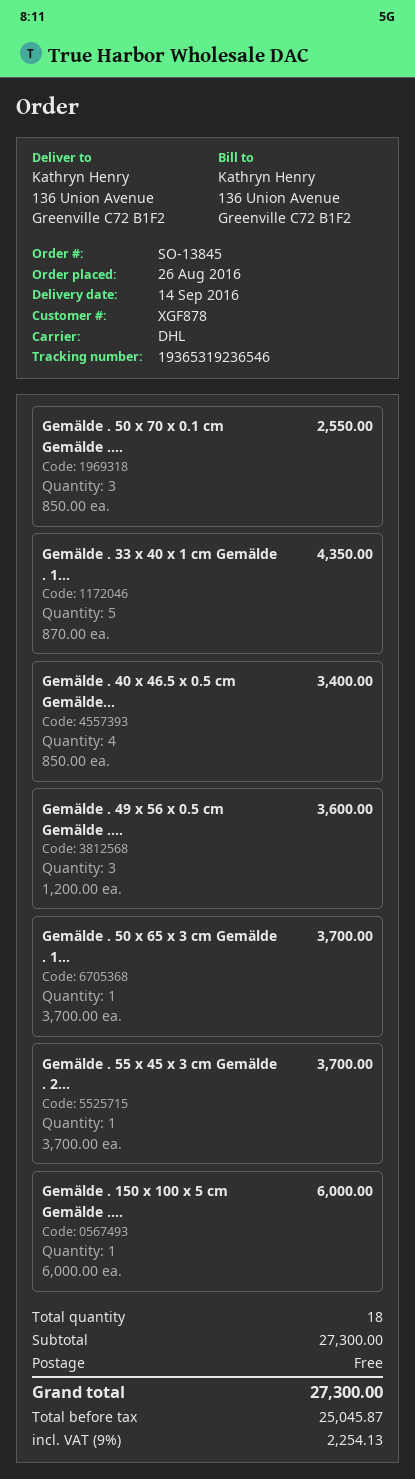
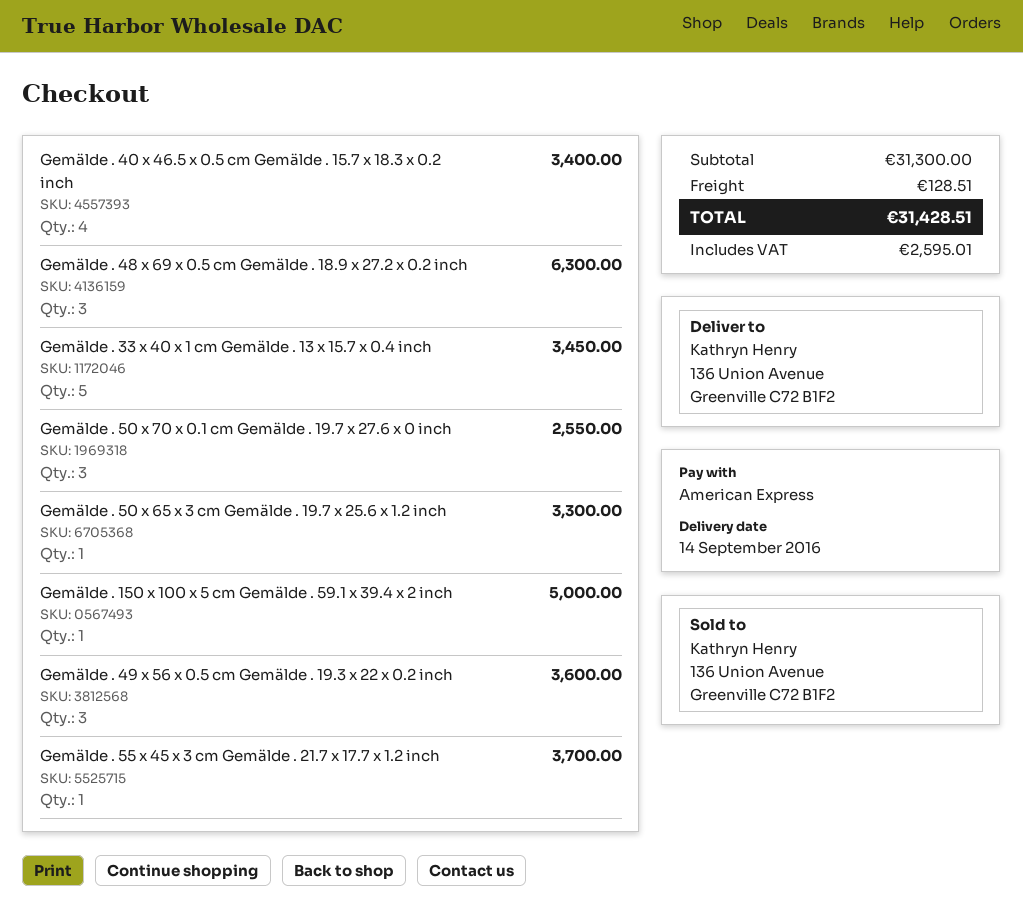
Gemälde . 33 x 40 x 1 cm Gemälde . 1...: 5 for 4350.00 -> 5 for 3450.00
Gemälde . 50 x 65 x 3 cm Gemälde . 1...: 1 for 3700.00 -> 1 for 3300.00
Gemälde . 150 x 100 x 5 cm Gemälde ....: 1 for 6000.00 -> 1 for 5000.00
Gemälde . 48 x 69 x 0.5 cm Gemälde . 18.9 x 27.2 x 0.2 inch: none -> 3 for 6300.00
subtotal: 27300.00 -> 31300.00
shipping: 0.00 -> 128.51
tax: 2254.13 -> 2595.01
total: 27300.00 -> 31428.51

